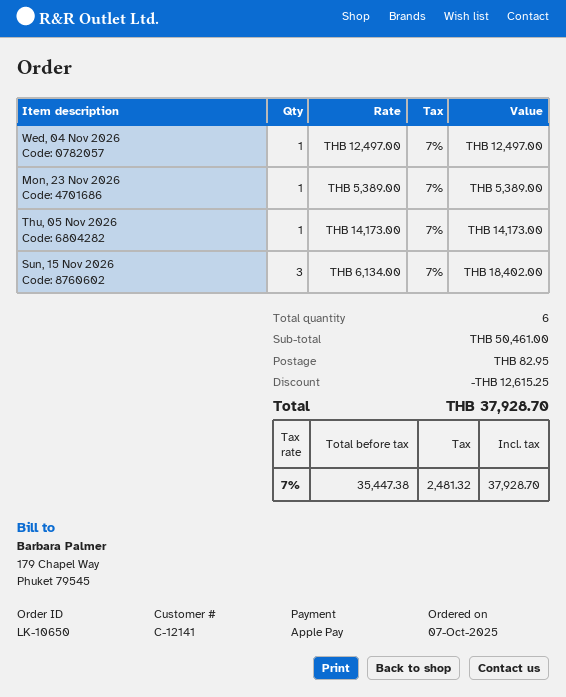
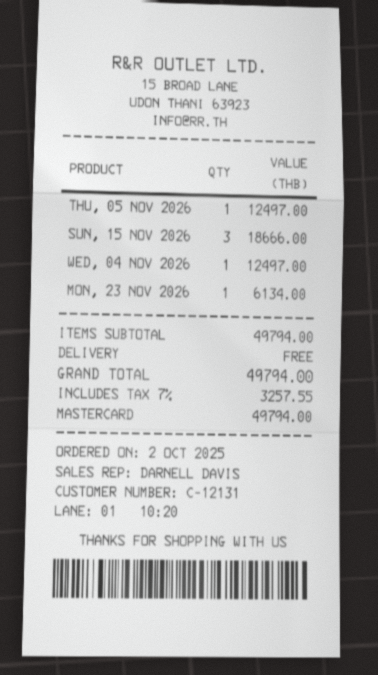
order date: 2025-10-07 -> 2025-10-02
customer number: C-12141 -> C-12131
payment method: Apple Pay -> Mastercard
Mon, 23 Nov 2026: 1 for 5389.00 -> 1 for 6134.00
Thu, 05 Nov 2026: 1 for 14173.00 -> 1 for 12497.00
Sun, 15 Nov 2026: 3 for 18402.00 -> 3 for 18666.00
subtotal: 50461.00 -> 49794.00
discount: 12615.25 -> none
shipping: 82.95 -> 0.00
tax: 7% = 2481.32 -> 7% = 3257.55
total: 37928.70 -> 49794.00

